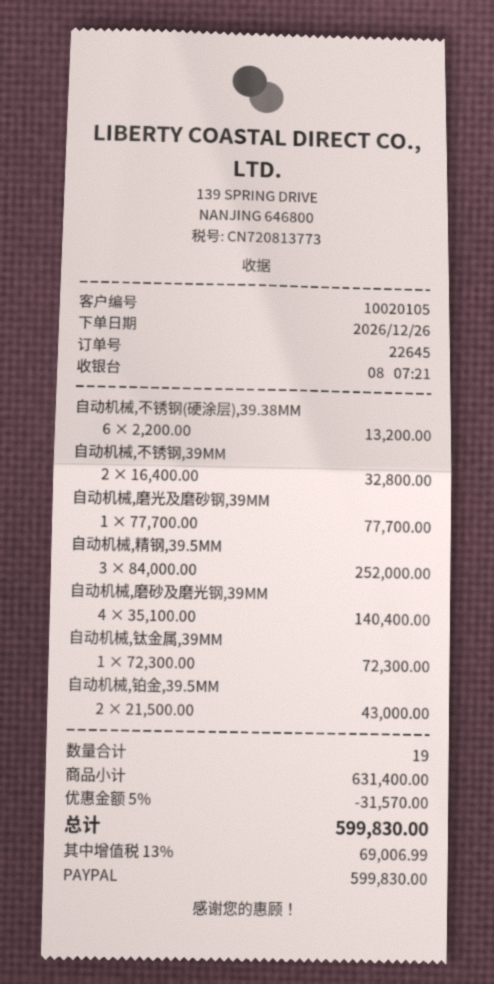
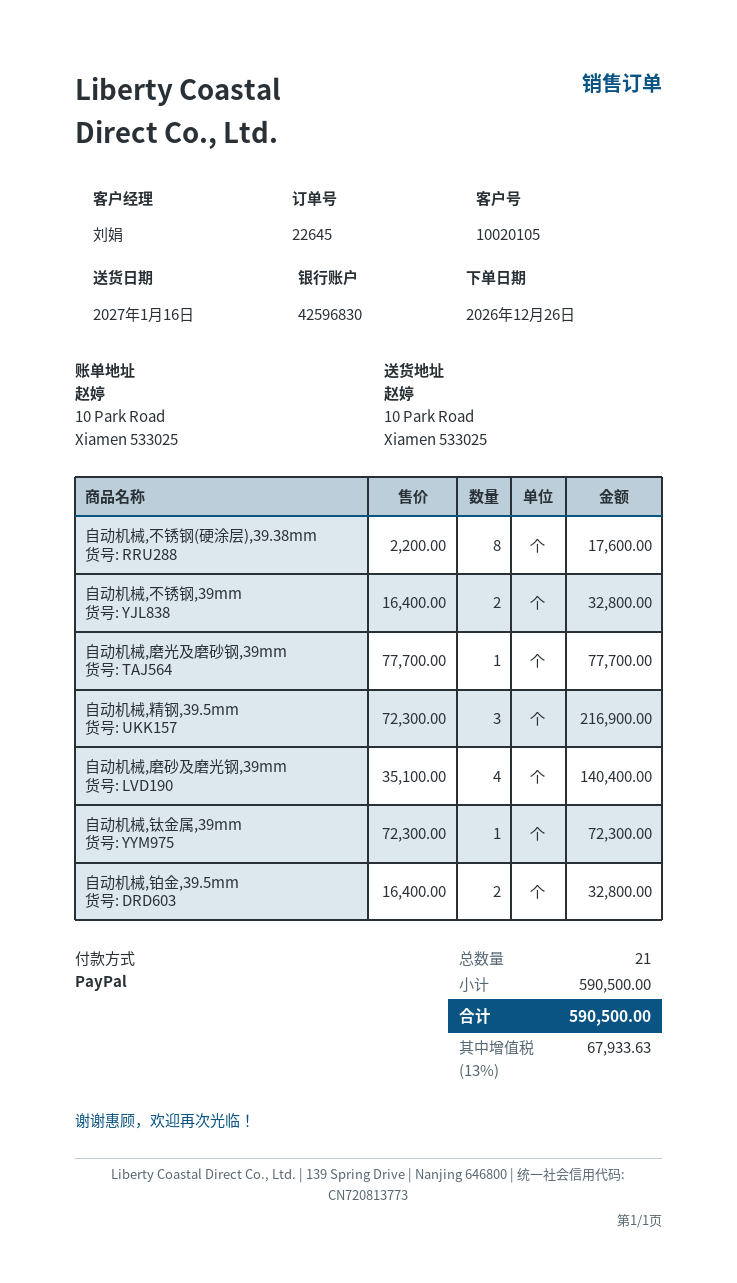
自动机械,不锈钢(硬涂层),39.38MM: 6 x 2200.00 = 13200.00 -> 8 x 2200.00 = 17600.00
自动机械,精钢,39.5MM: 3 x 84000.00 = 252000.00 -> 3 x 72300.00 = 216900.00
自动机械,铂金,39.5MM: 2 x 21500.00 = 43000.00 -> 2 x 16400.00 = 32800.00
total quantity: 19 -> 21
subtotal: 631400.00 -> 590500.00
discount: 5% = 31570.00 -> none
tax: 13% = 69006.99 -> 13% = 67933.63
total: 599830.00 -> 590500.00

